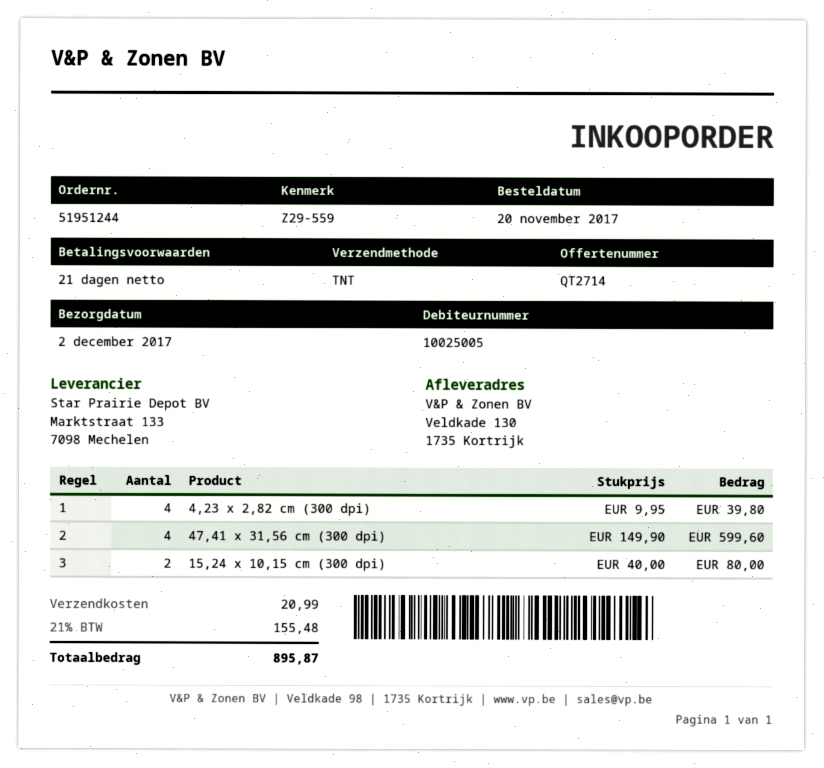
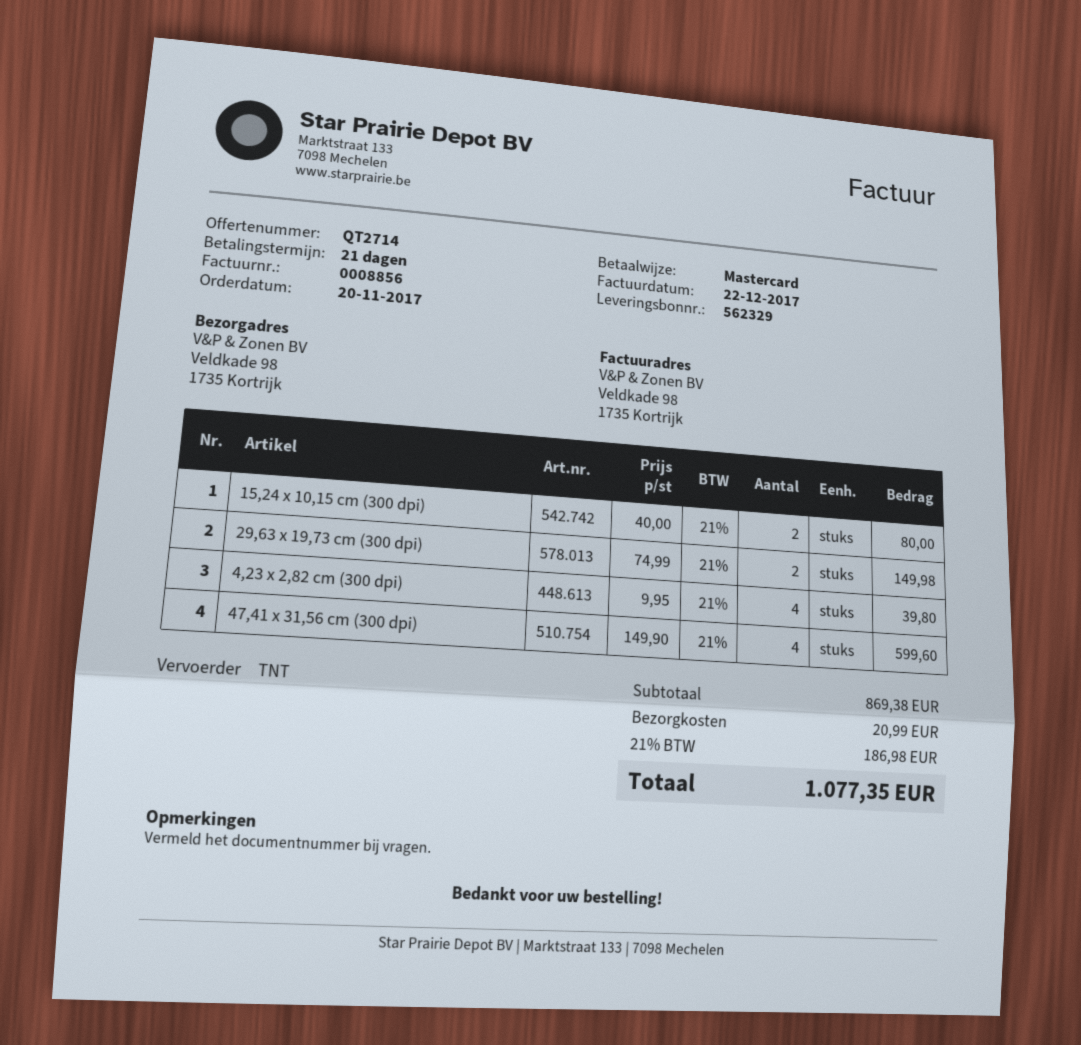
ship to: Veldkade 130, 1735 Kortrijk -> Veldkade 98, 1735 Kortrijk
29,63 x 19,73 cm (300 dpi): none -> 2 x 74.99 = 149.98
tax: 21% = 155.48 -> 21% = 186.98
total: 895.87 -> 1077.35

